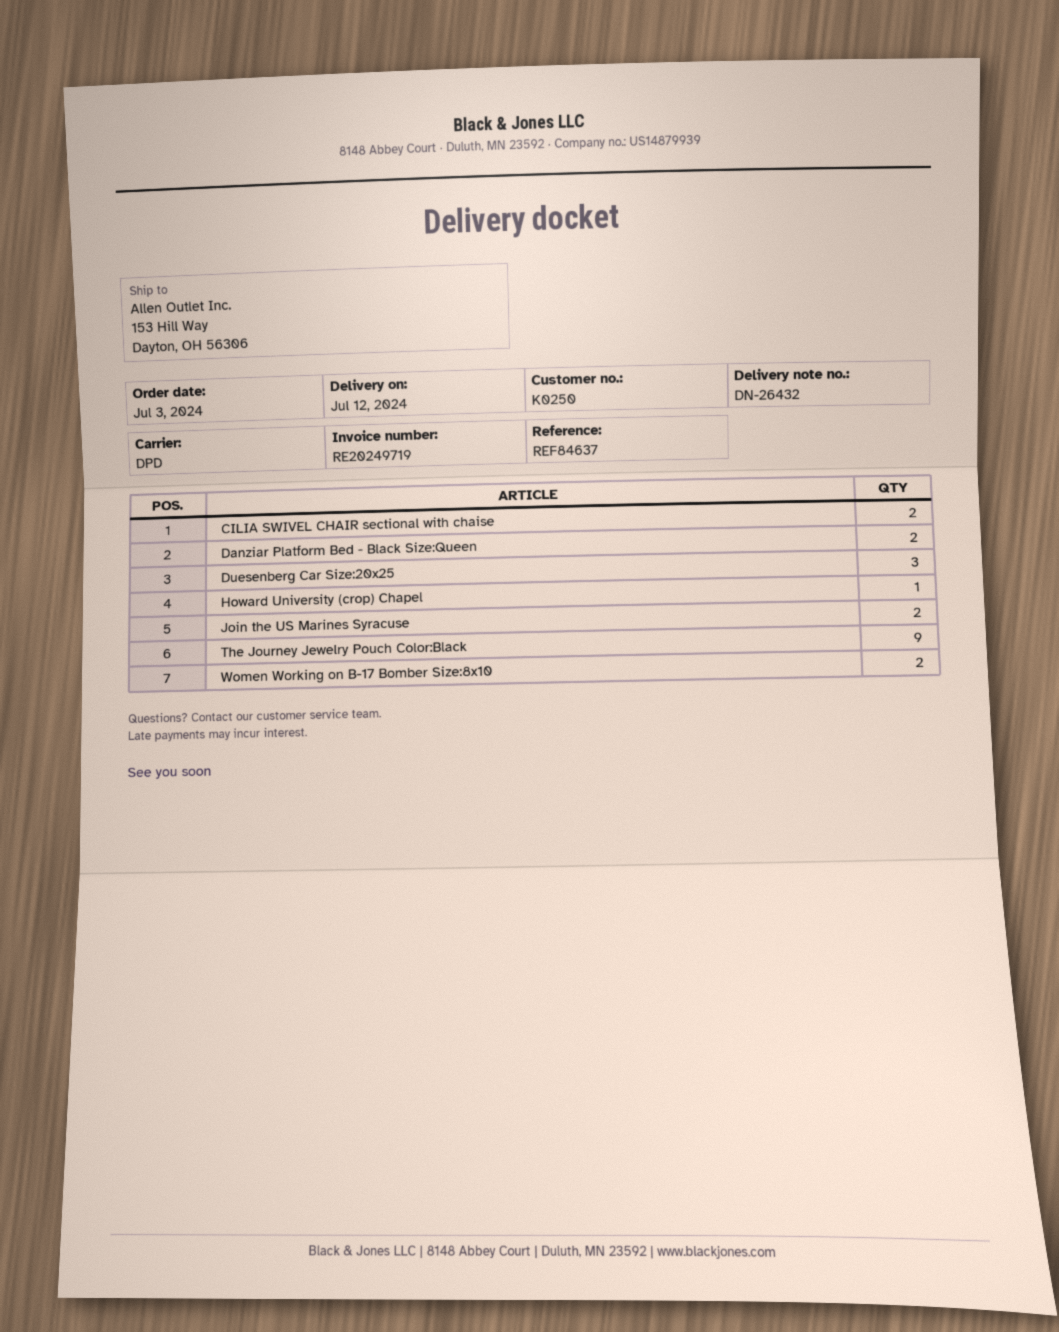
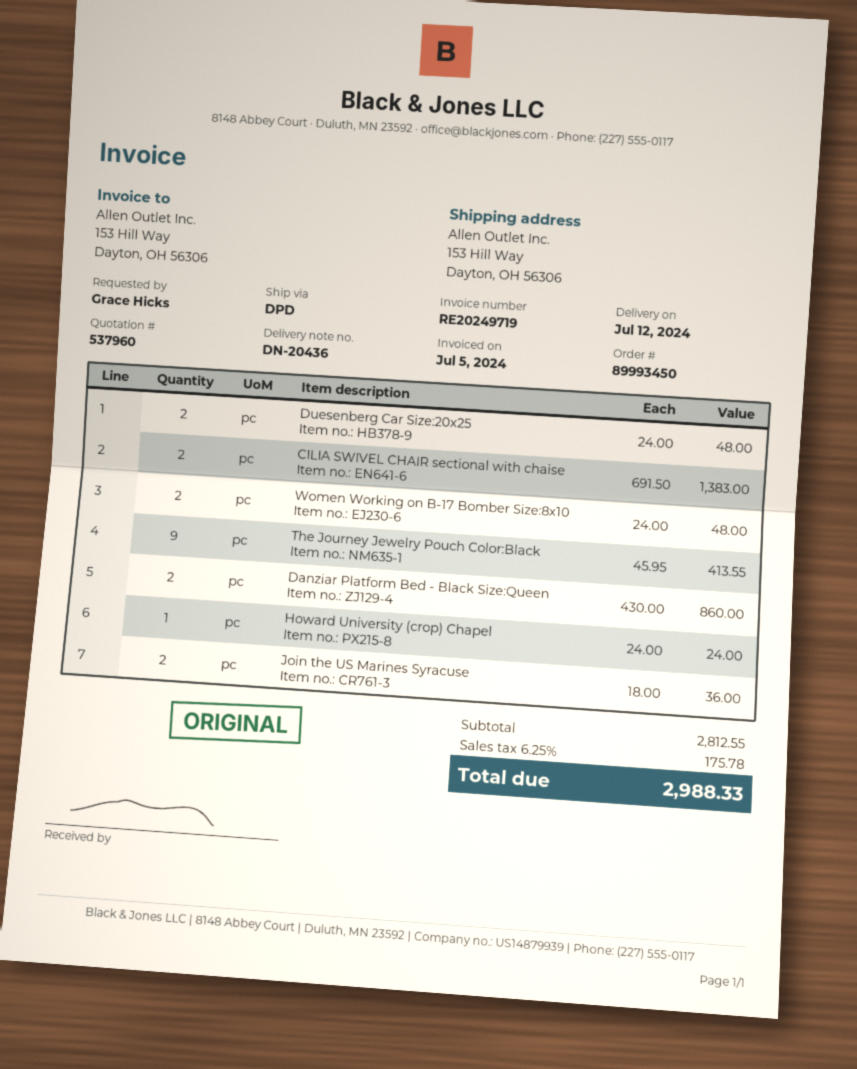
delivery note number: DN-26432 -> DN-20436
Duesenberg Car Size:20x25: 3 -> 2

